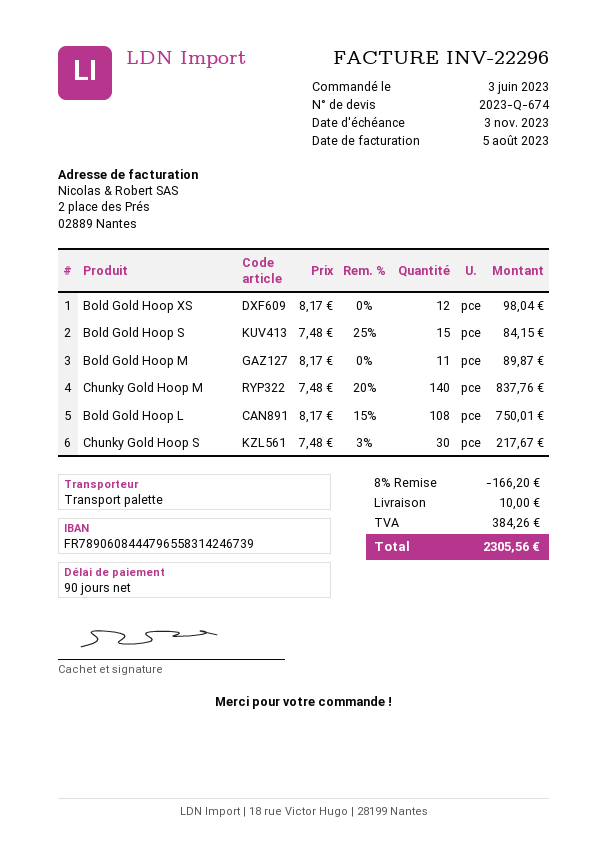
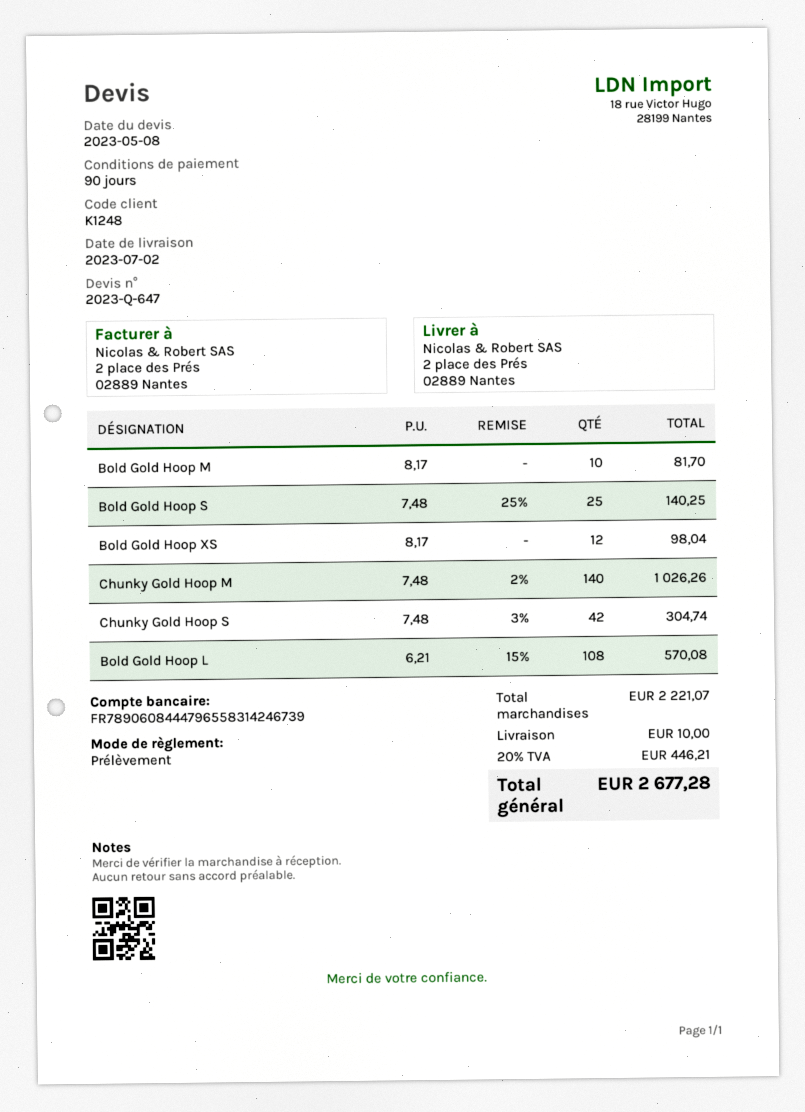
quote number: 2023-Q-674 -> 2023-Q-647
Bold Gold Hoop S: 15 x 7.48 - 25% = 84.15 -> 25 x 7.48 - 25% = 140.25
Bold Gold Hoop M: 11 x 8.17 = 89.87 -> 10 x 8.17 = 81.70
Chunky Gold Hoop M: 140 x 7.48 - 20% = 837.76 -> 140 x 7.48 - 2% = 1026.26
Bold Gold Hoop L: 108 x 8.17 - 15% = 750.01 -> 108 x 6.21 - 15% = 570.08
Chunky Gold Hoop S: 30 x 7.48 - 3% = 217.67 -> 42 x 7.48 - 3% = 304.74
discount: 8% = 166.20 -> none
tax: 384.26 -> 446.21
total: 2305.56 -> 2677.28

